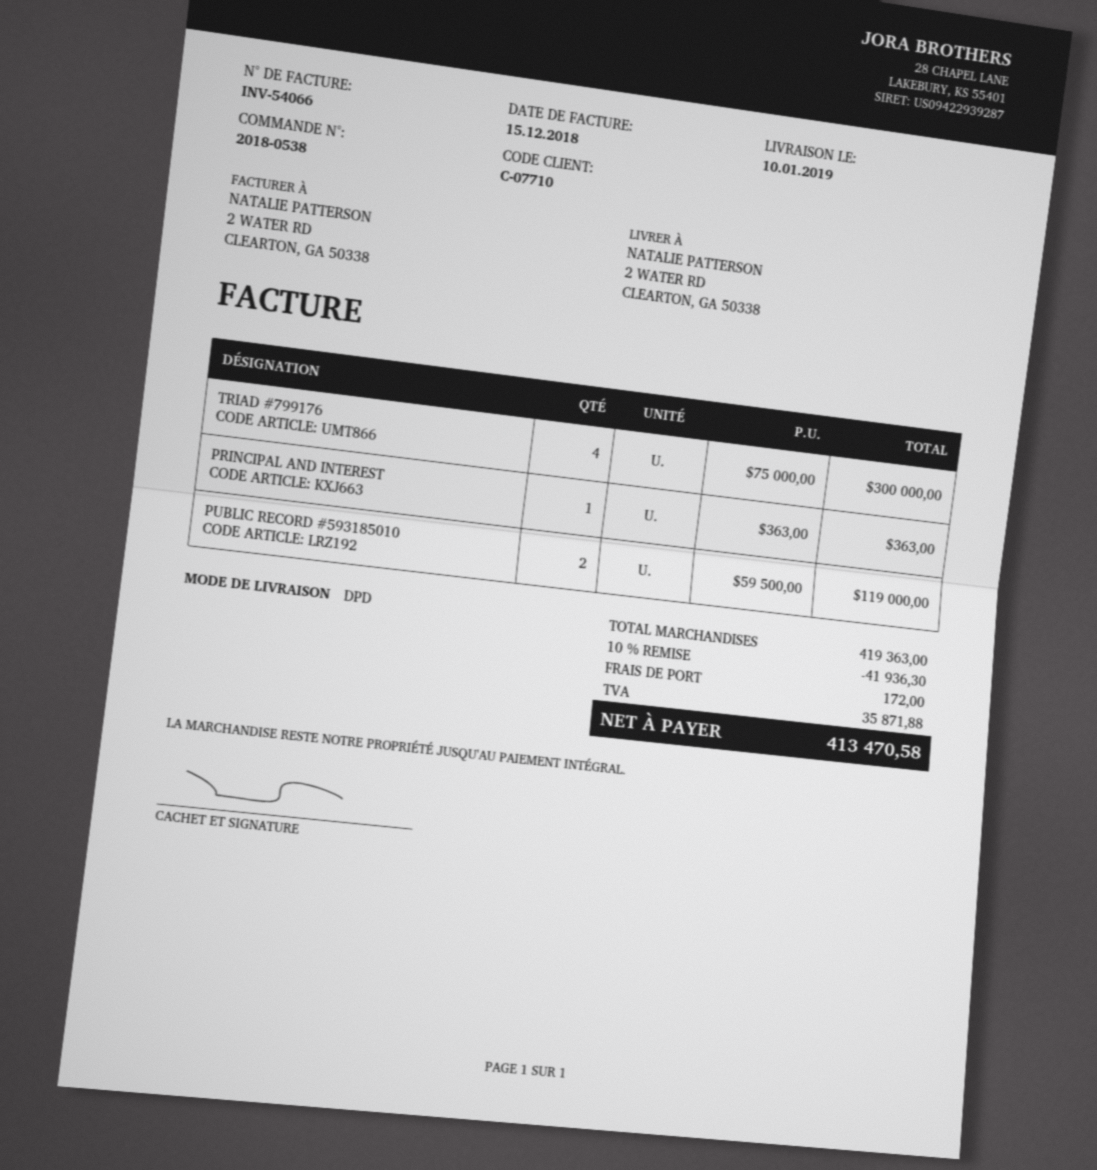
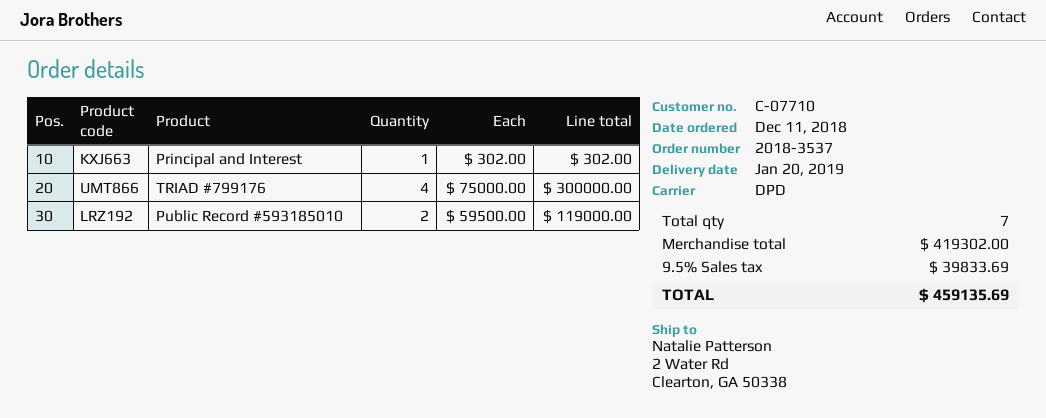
order number: 2018-0538 -> 2018-3537
delivery date: 2019-01-10 -> 2019-01-20
PRINCIPAL AND INTEREST: 1 x 363.00 = 363.00 -> 1 x 302.00 = 302.00
subtotal: 419363.00 -> 419302.00
discount: 10% = 41936.30 -> none
shipping: 172.00 -> none
tax: 35871.88 -> 39833.69
total: 413470.58 -> 459135.69

